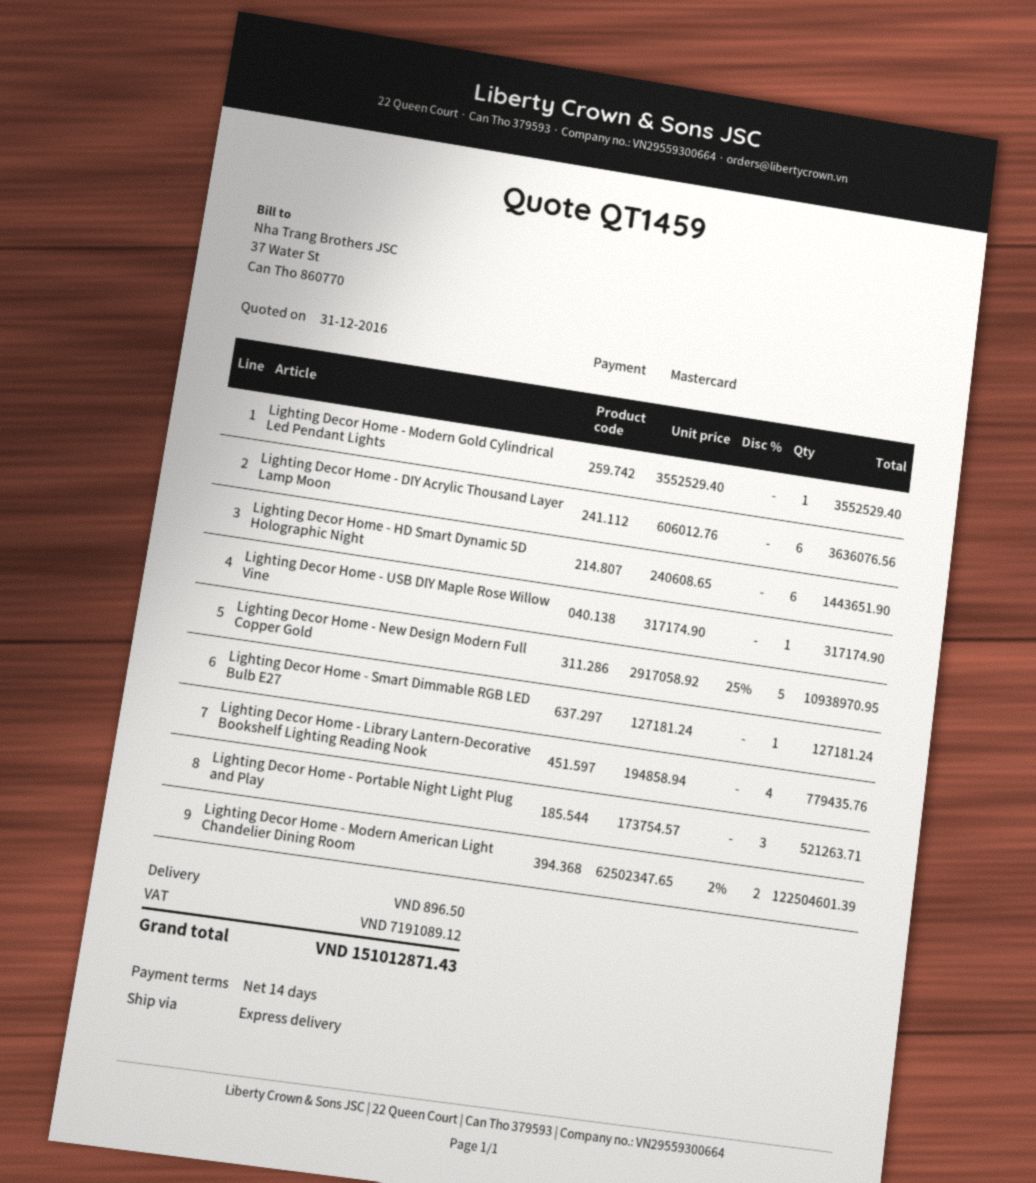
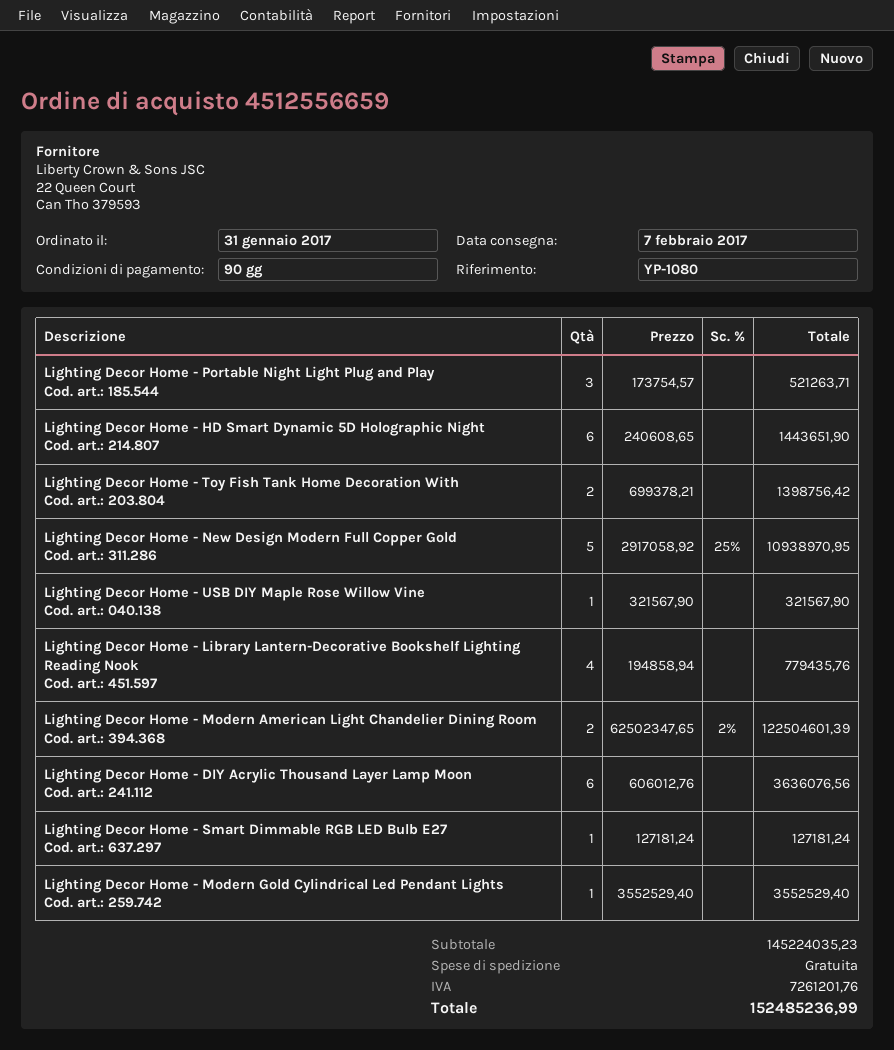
payment terms: 14 days -> 90 days
Lighting Decor Home - USB DIY Maple Rose Willow Vine: 1 x 317174.90 = 317174.90 -> 1 x 321567.90 = 321567.90
Lighting Decor Home - Toy Fish Tank Home Decoration With: none -> 2 x 699378.21 = 1398756.42
shipping: 896.50 -> 0.00
tax: 7191089.12 -> 7261201.76
total: 151012871.43 -> 152485236.99

